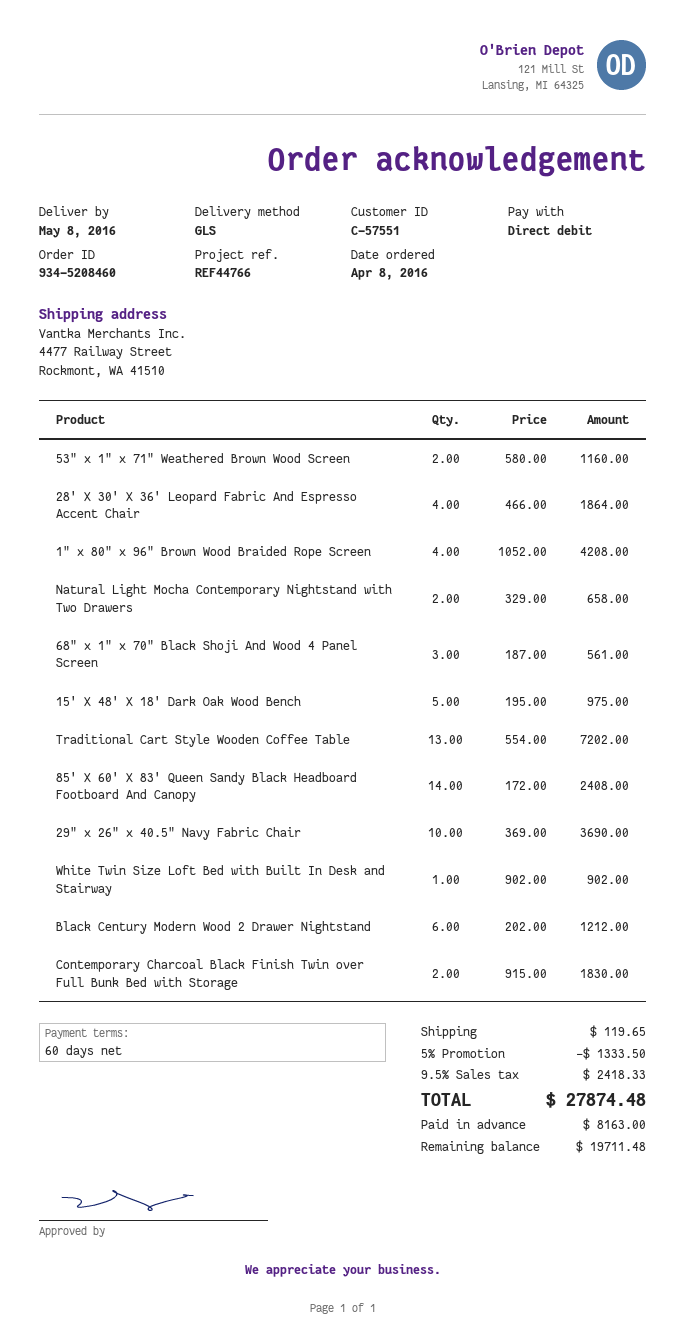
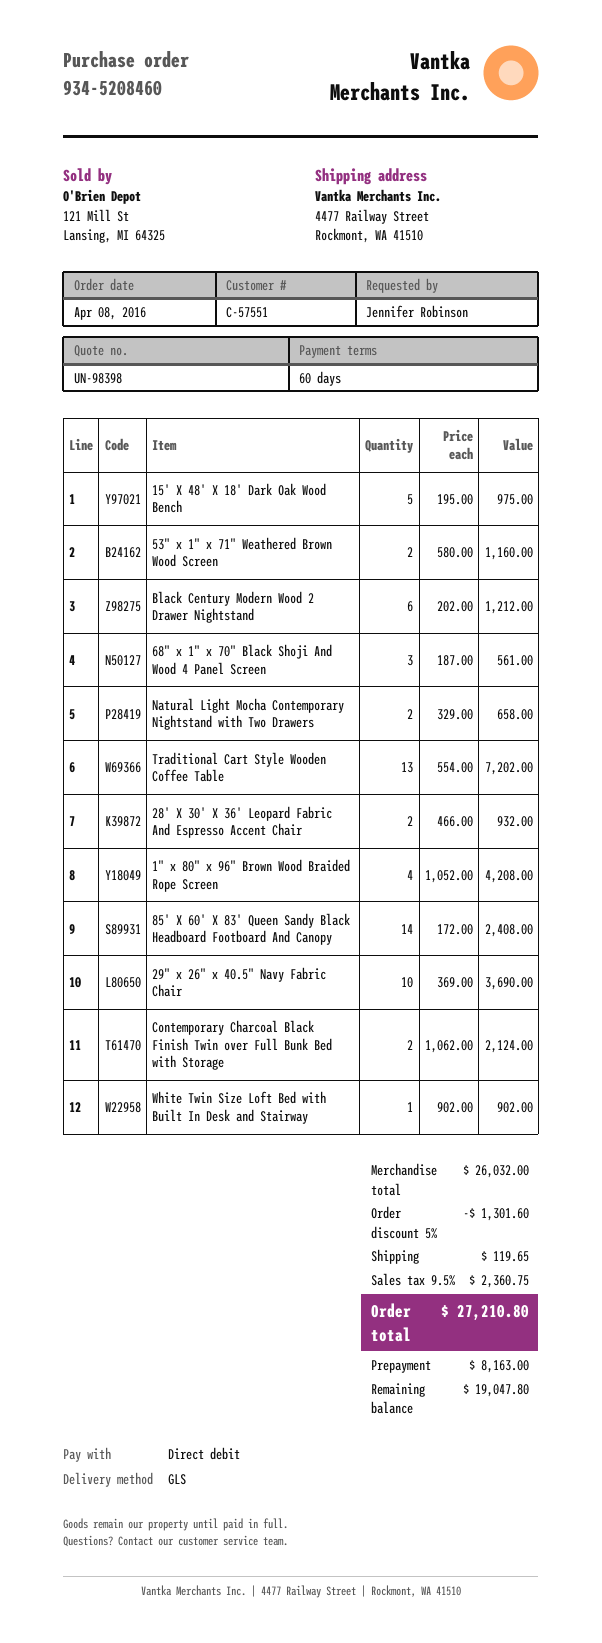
28' X 30' X 36' Leopard Fabric And Espresso Accent Chair: 4 x 466.00 = 1864.00 -> 2 x 466.00 = 932.00
Contemporary Charcoal Black Finish Twin over Full Bunk Bed with Storage: 2 x 915.00 = 1830.00 -> 2 x 1062.00 = 2124.00
discount: 5% = 1333.50 -> 5% = 1301.60
tax: 9.5% = 2418.33 -> 9.5% = 2360.75
total: 27874.48 -> 27210.80
balance: 19711.48 -> 19047.80

